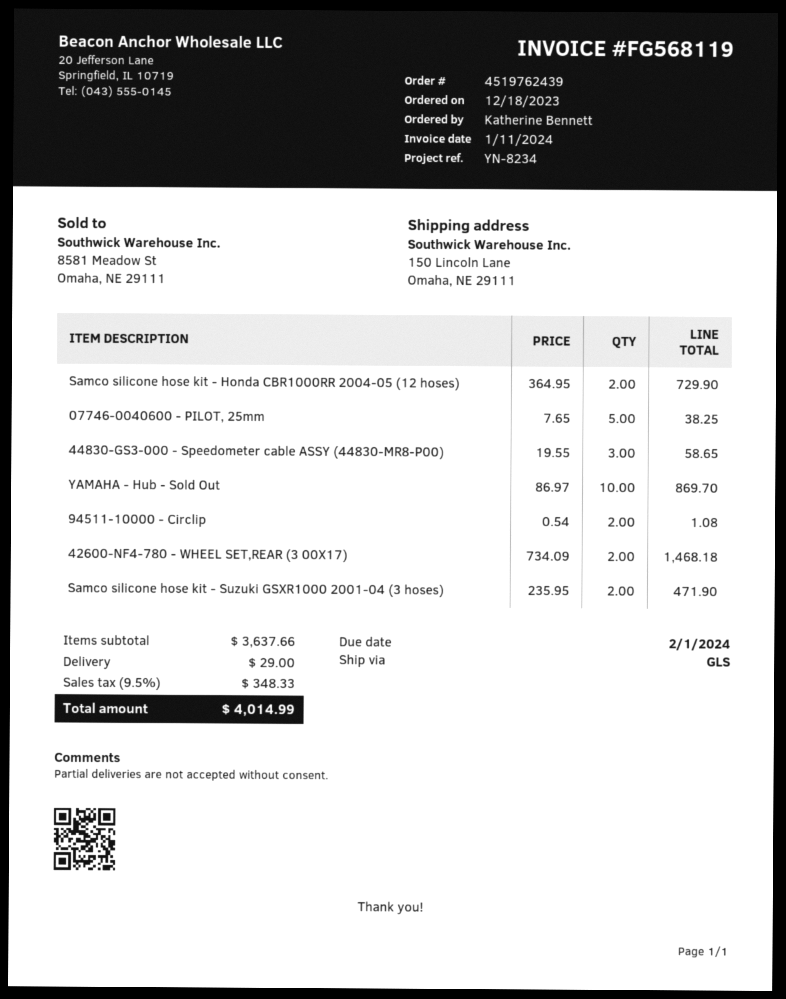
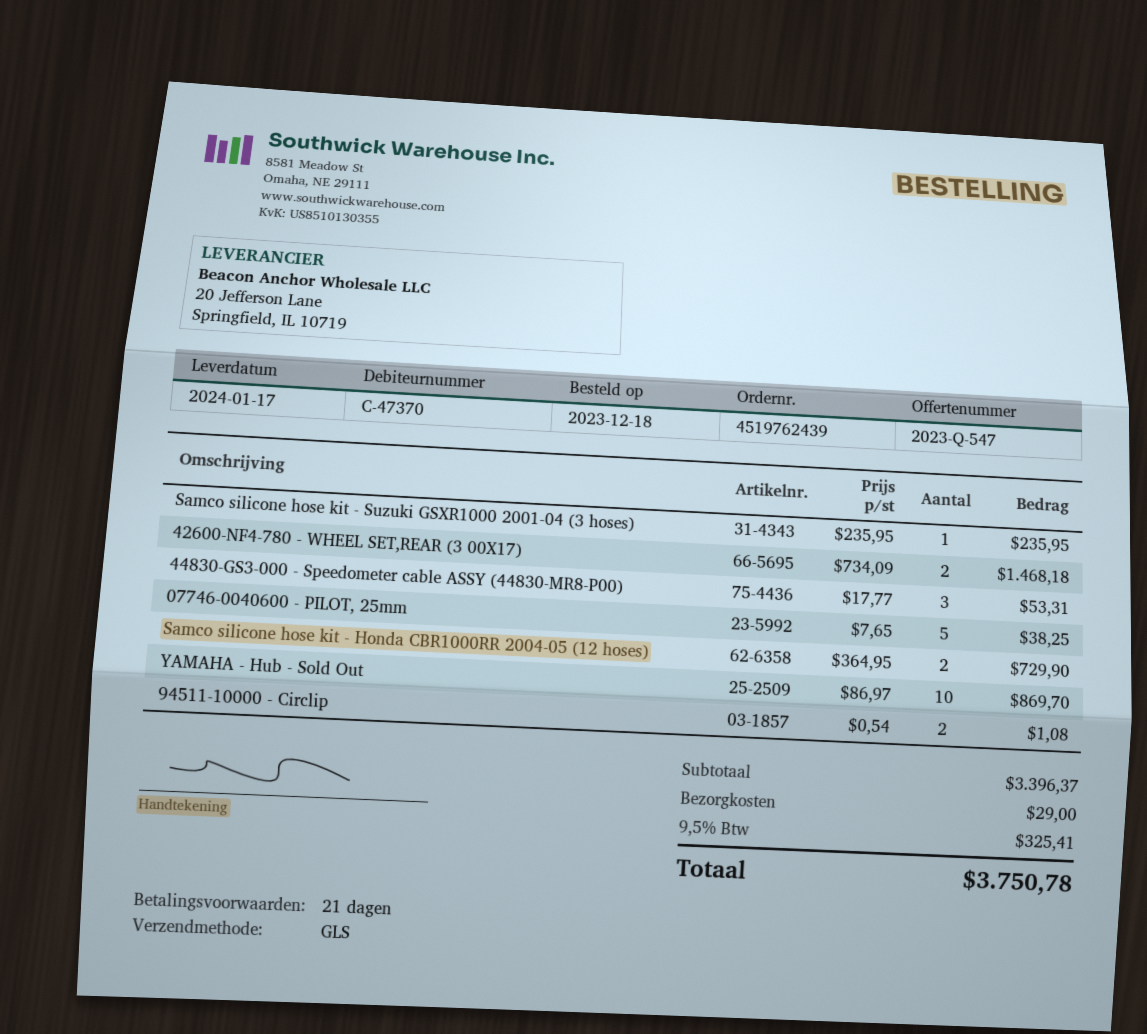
44830-GS3-000 - Speedometer cable ASSY (44830-MR8-P00): 3 x 19.55 = 58.65 -> 3 x 17.77 = 53.31
Samco silicone hose kit - Suzuki GSXR1000 2001-04 (3 hoses): 2 x 235.95 = 471.90 -> 1 x 235.95 = 235.95
subtotal: 3637.66 -> 3396.37
tax: 9.5% = 348.33 -> 9.5% = 325.41
total: 4014.99 -> 3750.78

